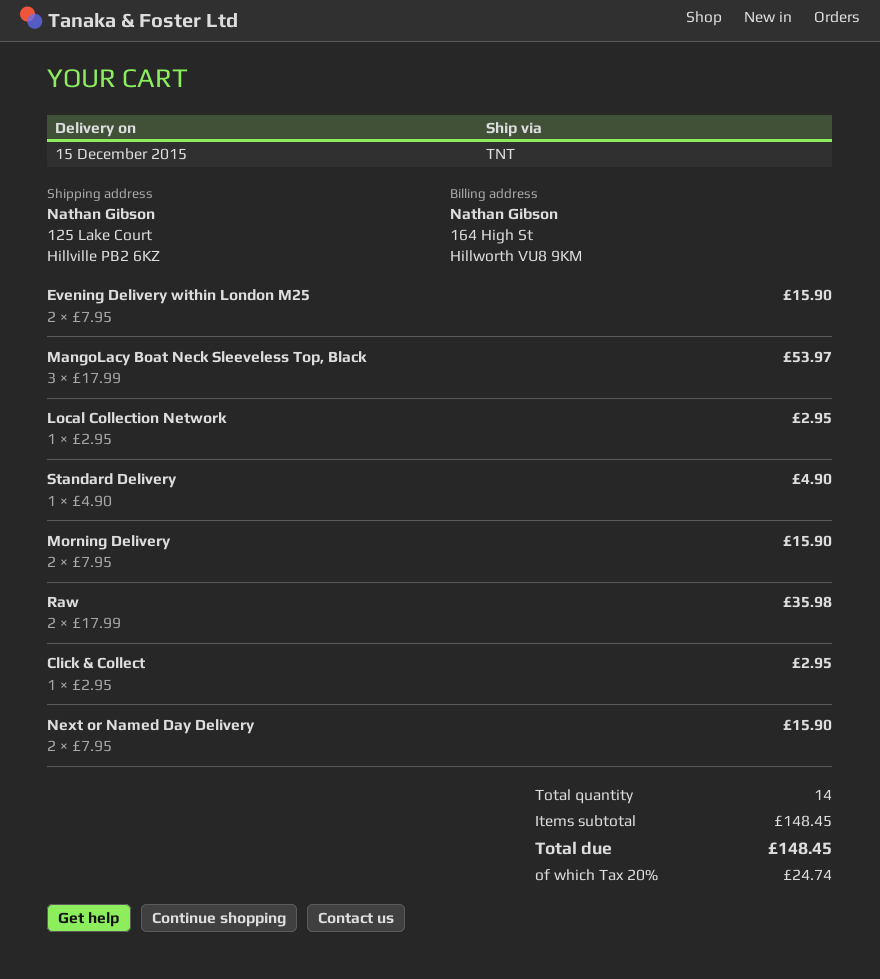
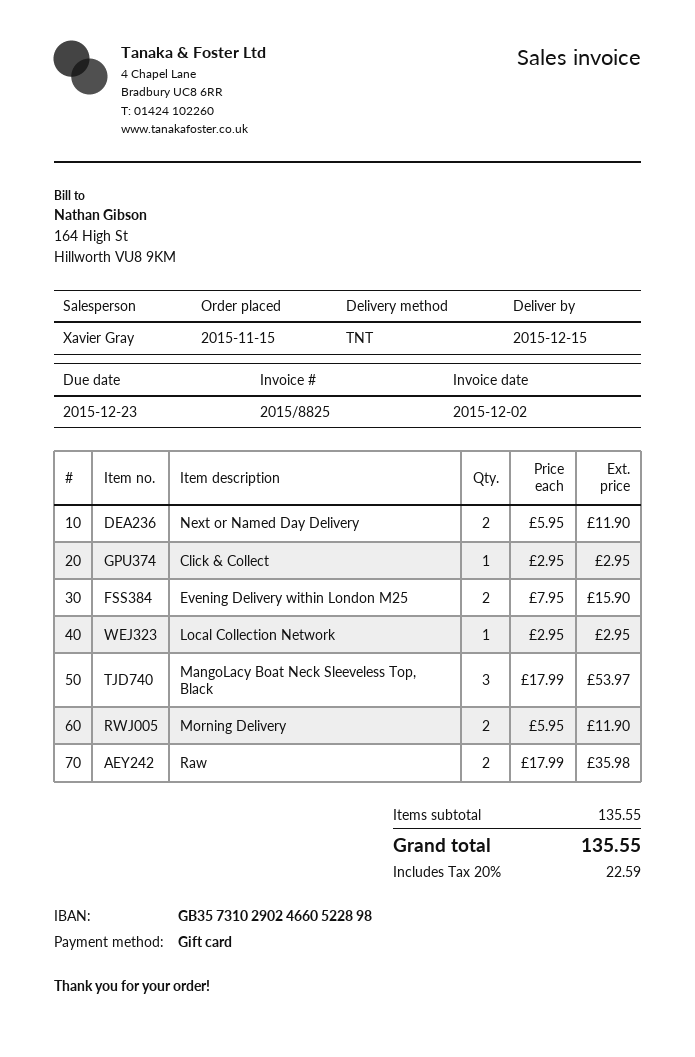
Standard Delivery: 1 x 4.90 = 4.90 -> none
Morning Delivery: 2 x 7.95 = 15.90 -> 2 x 5.95 = 11.90
Next or Named Day Delivery: 2 x 7.95 = 15.90 -> 2 x 5.95 = 11.90
subtotal: 148.45 -> 135.55
tax: 20% = 24.74 -> 20% = 22.59
total: 148.45 -> 135.55

